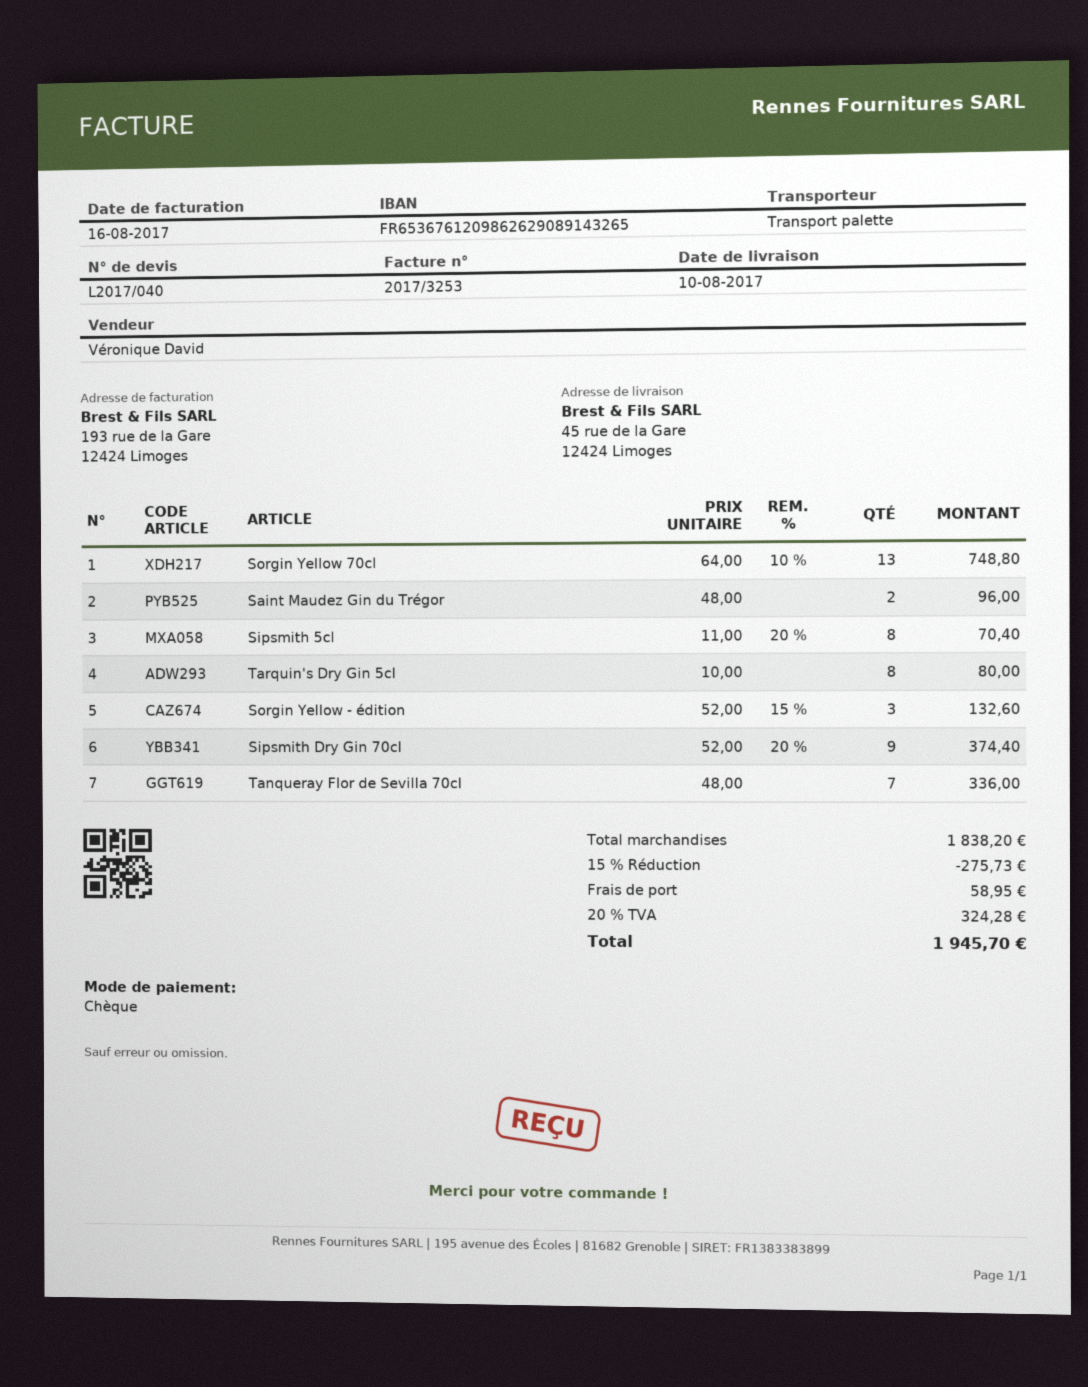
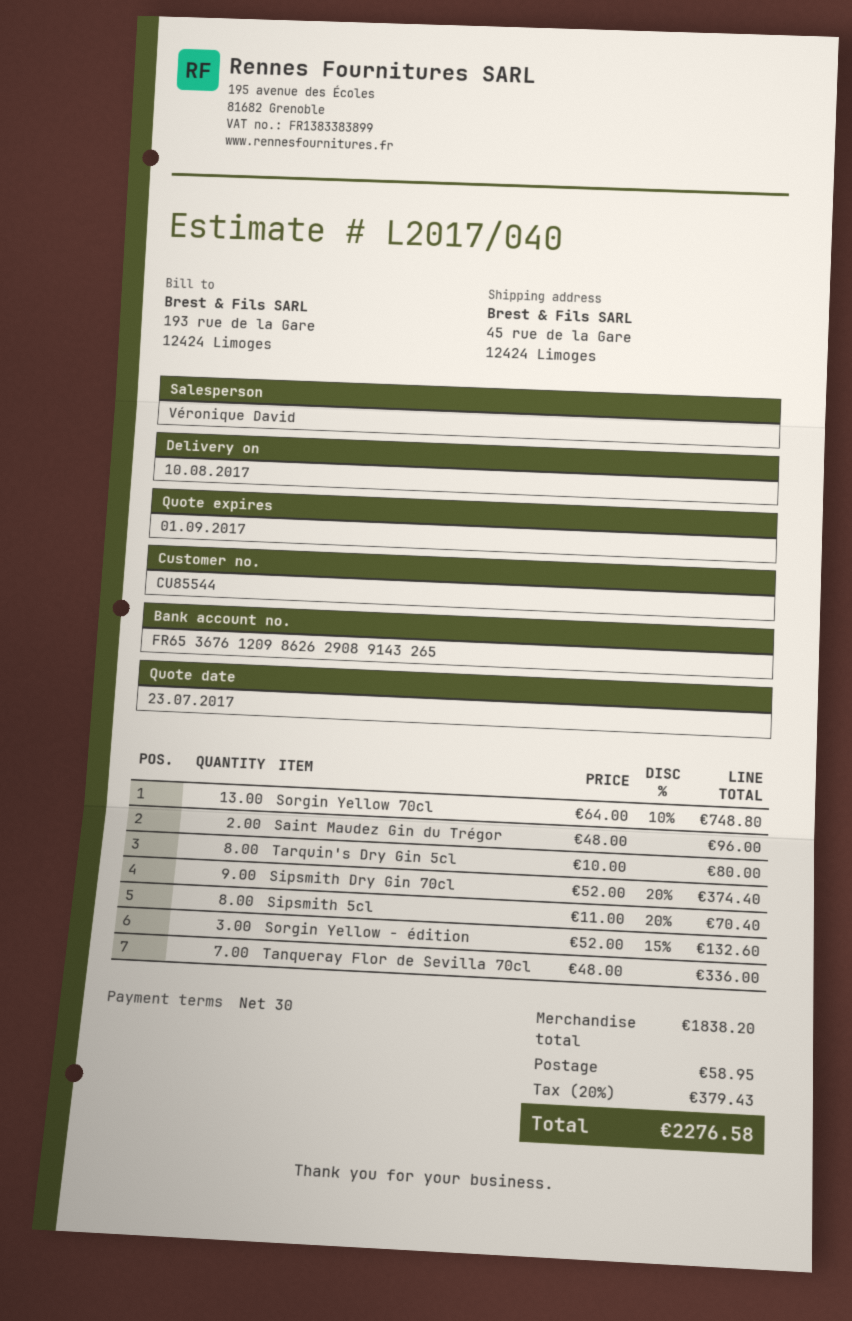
discount: 15% = 275.73 -> none
tax: 20% = 324.28 -> 20% = 379.43
total: 1945.70 -> 2276.58

